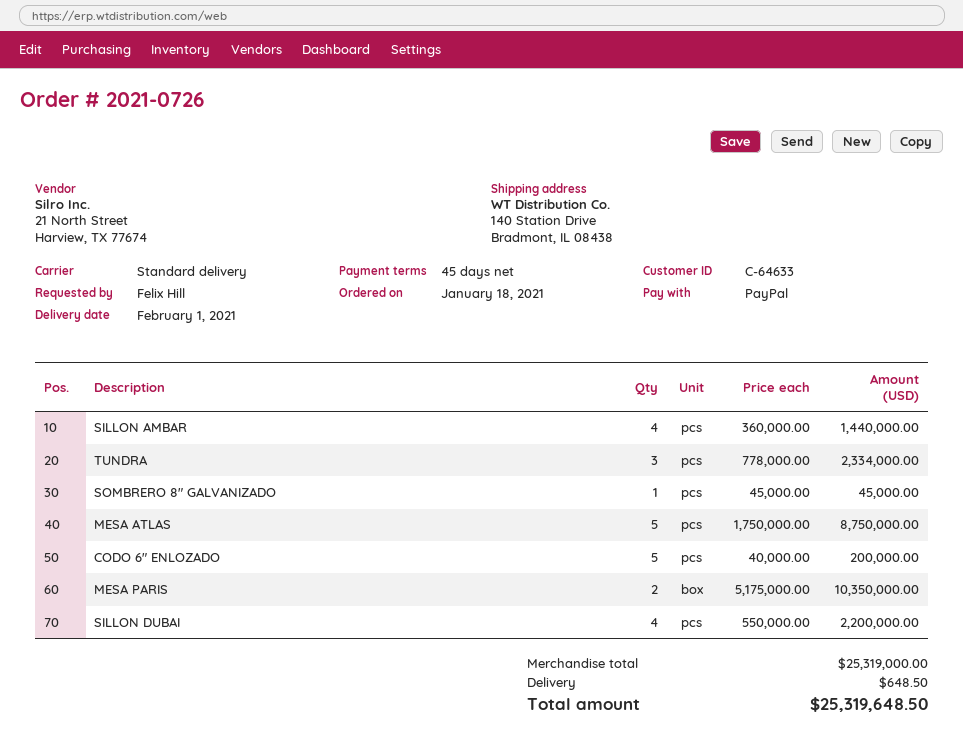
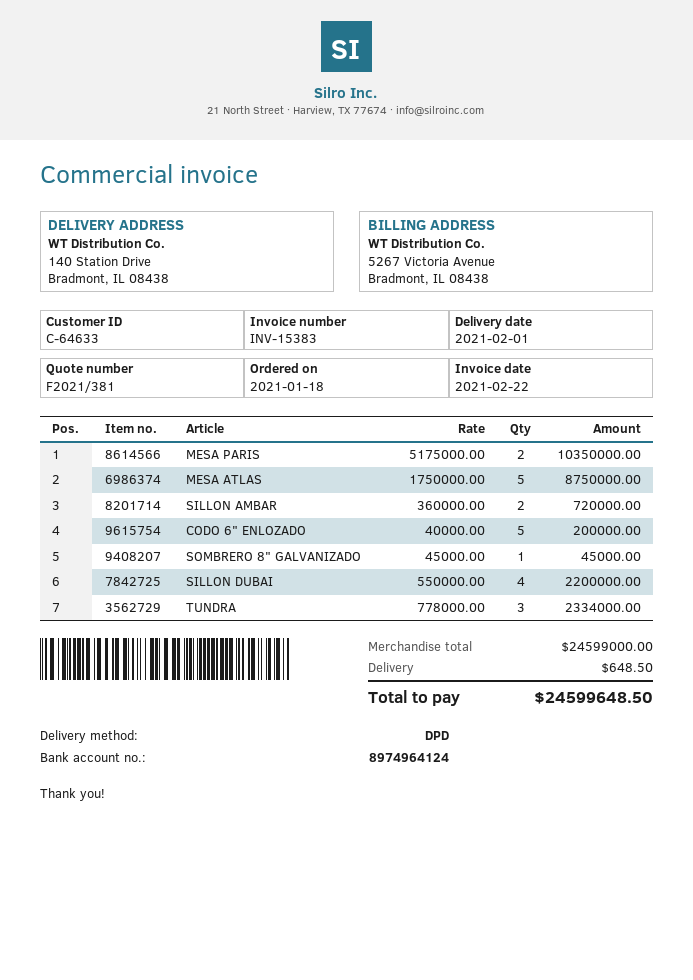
shipping method: standard -> DPD
SILLON AMBAR: 4 x 360000.00 = 1440000.00 -> 2 x 360000.00 = 720000.00
subtotal: 25319000.00 -> 24599000.00
total: 25319648.50 -> 24599648.50

